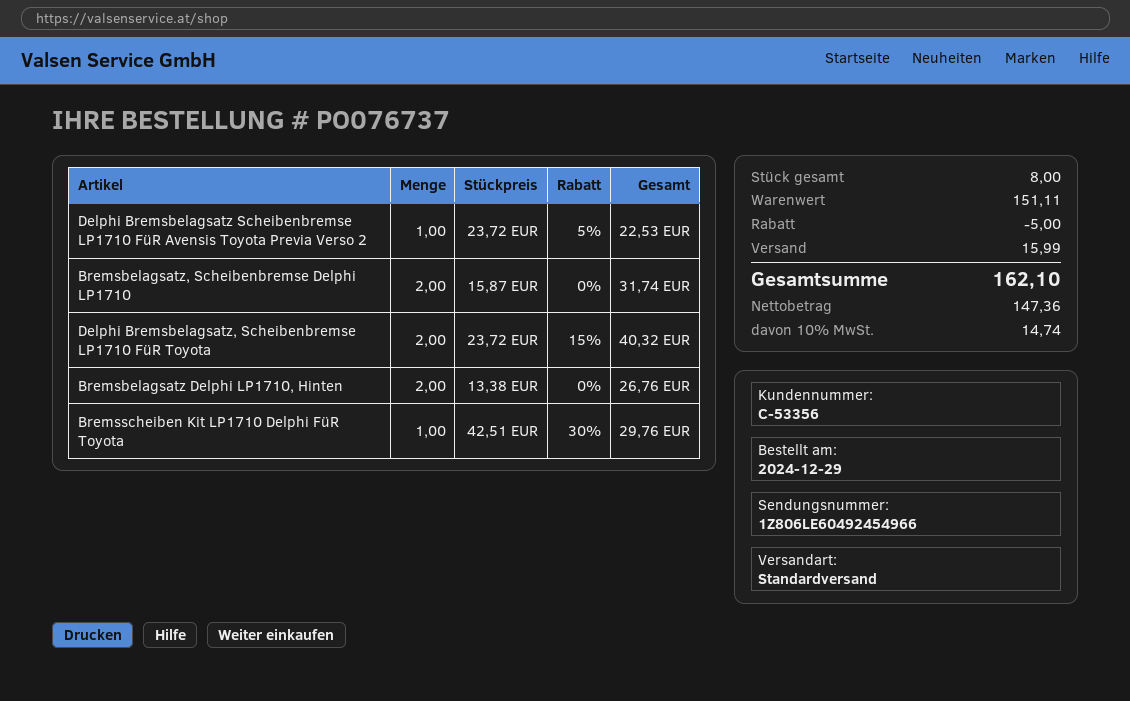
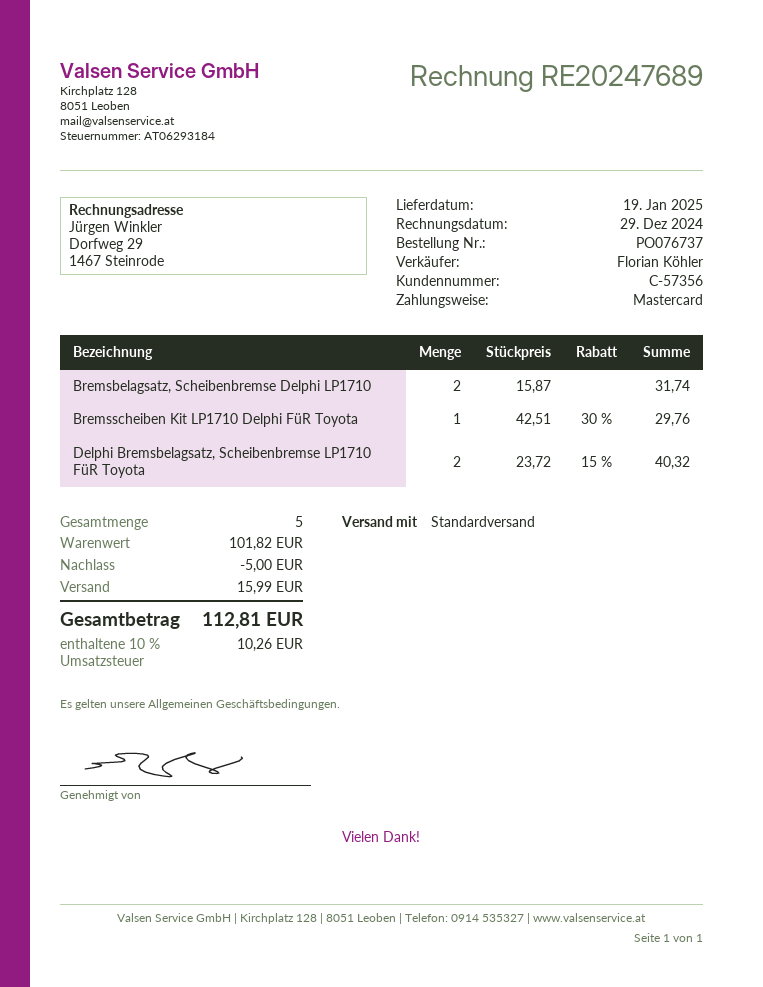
customer number: C-53356 -> C-57356
Delphi Bremsbelagsatz Scheibenbremse LP1710 FüR Avensis Toyota Previa Verso 2: 1 x 23.72 - 5% = 22.53 -> none
Bremsbelagsatz Delphi LP1710, Hinten: 2 x 13.38 = 26.76 -> none
total quantity: 8 -> 5
subtotal: 151.11 -> 101.82
tax: 10% = 14.74 -> 10% = 10.26
total: 162.10 -> 112.81

